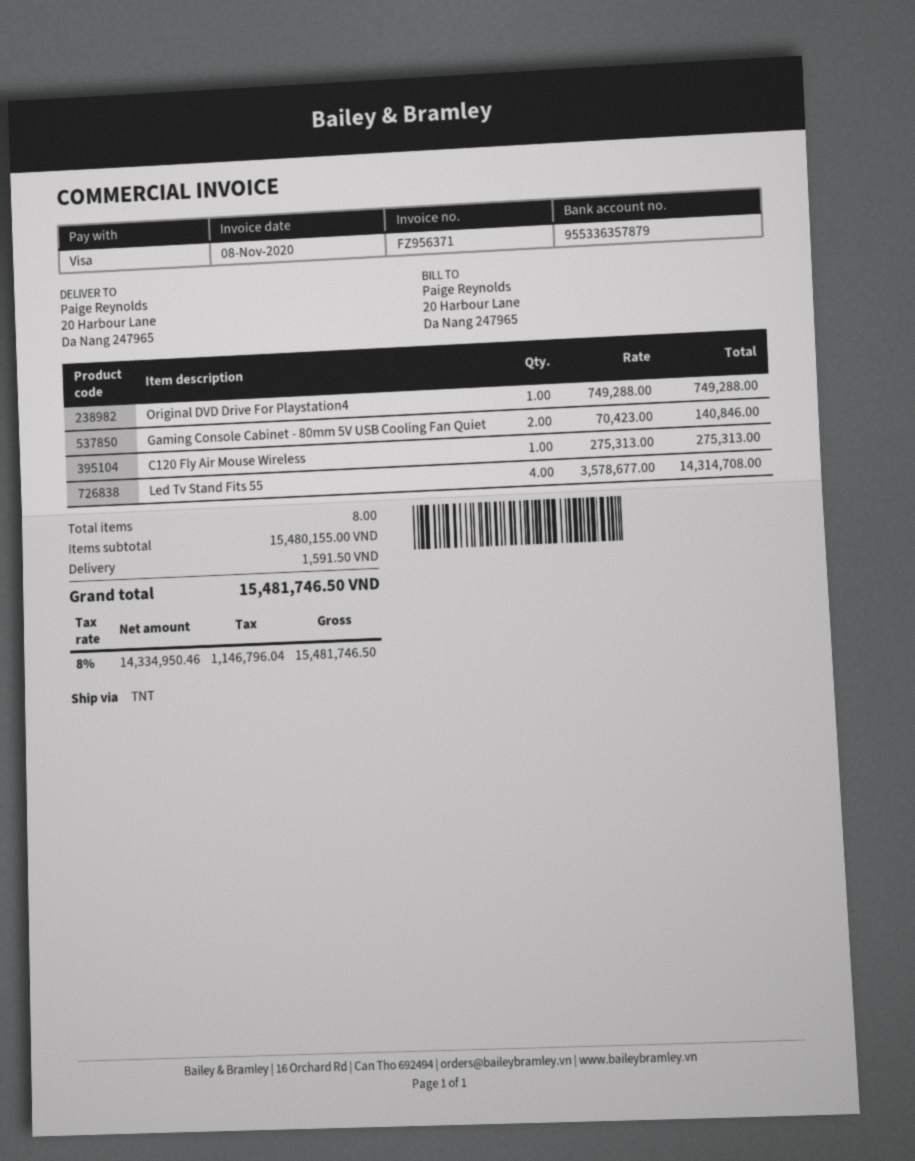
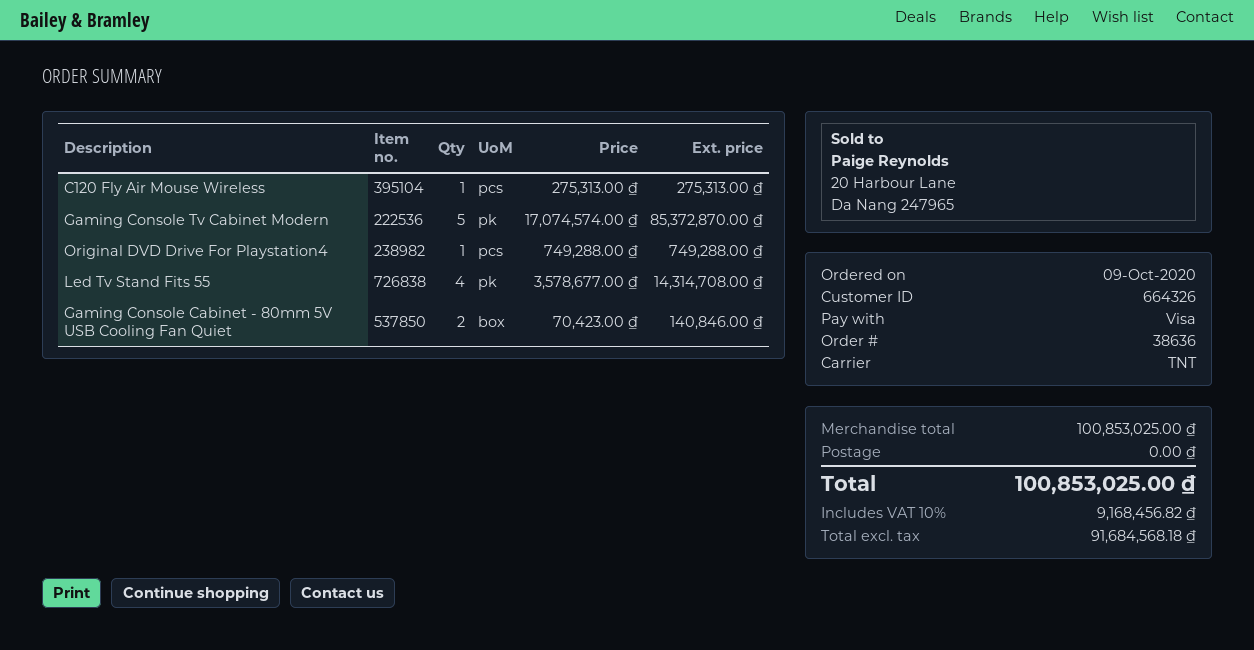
Gaming Console Tv Cabinet Modern: none -> 5 x 17074574.00 = 85372870.00
subtotal: 15480155.00 -> 100853025.00
shipping: 1591.50 -> 0.00
net: 14334950.46 -> 91684568.18
tax: 8% = 1146796.04 -> 10% = 9168456.82
total: 15481746.50 -> 100853025.00

